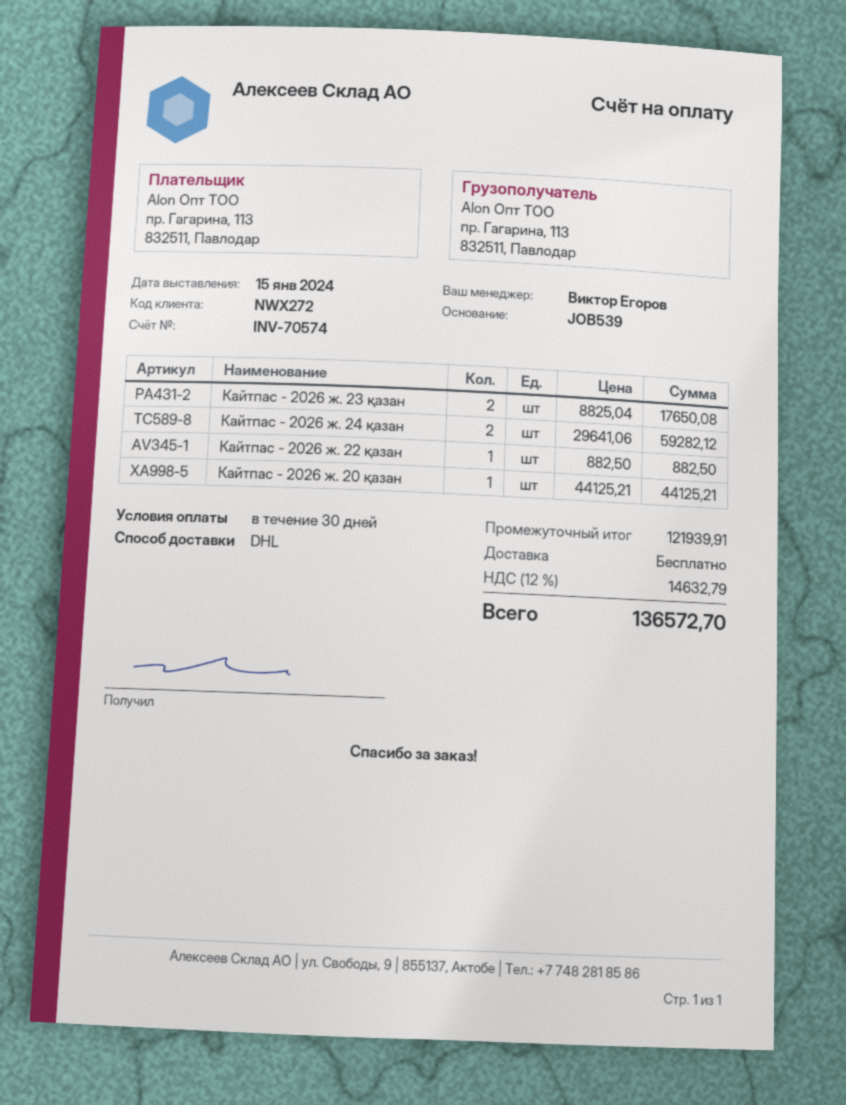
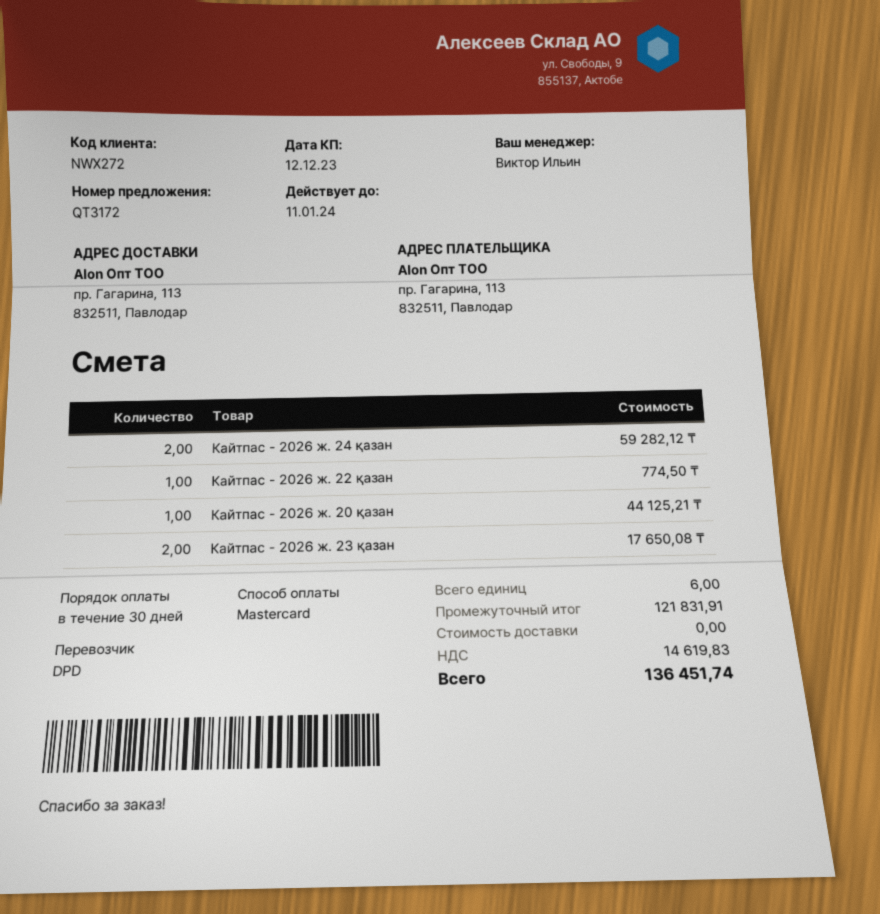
sales rep: Виктор Егоров -> Виктор Ильин
shipping method: DHL -> DPD
Кайтпас - 2026 ж. 22 қазан: 1 for 882.50 -> 1 for 774.50
subtotal: 121939.91 -> 121831.91
tax: 14632.79 -> 14619.83
total: 136572.70 -> 136451.74

